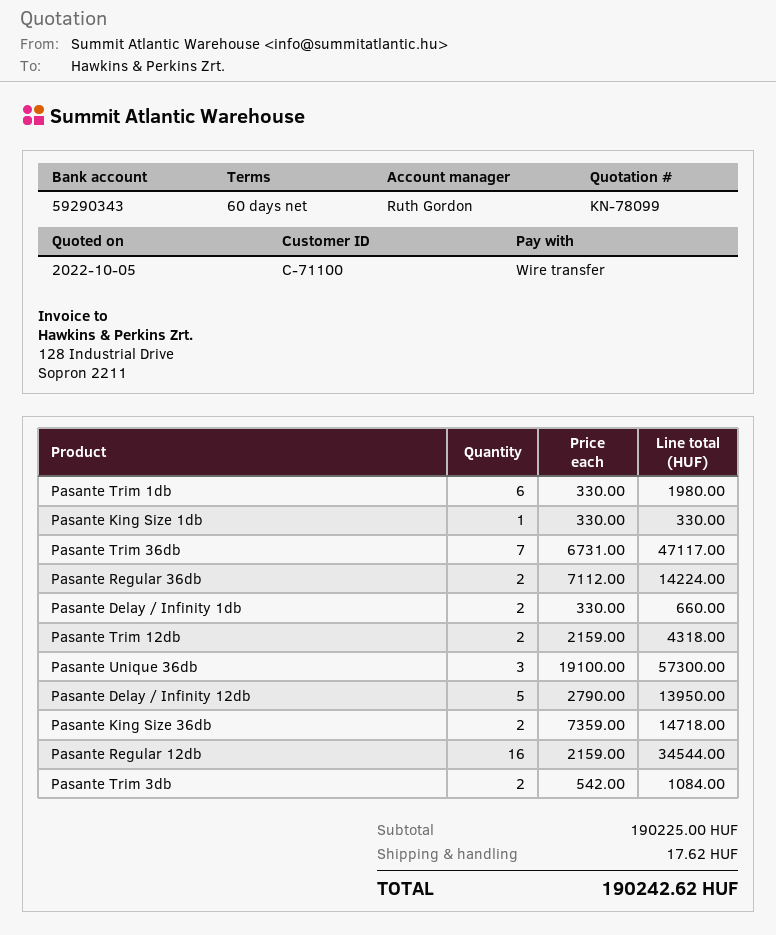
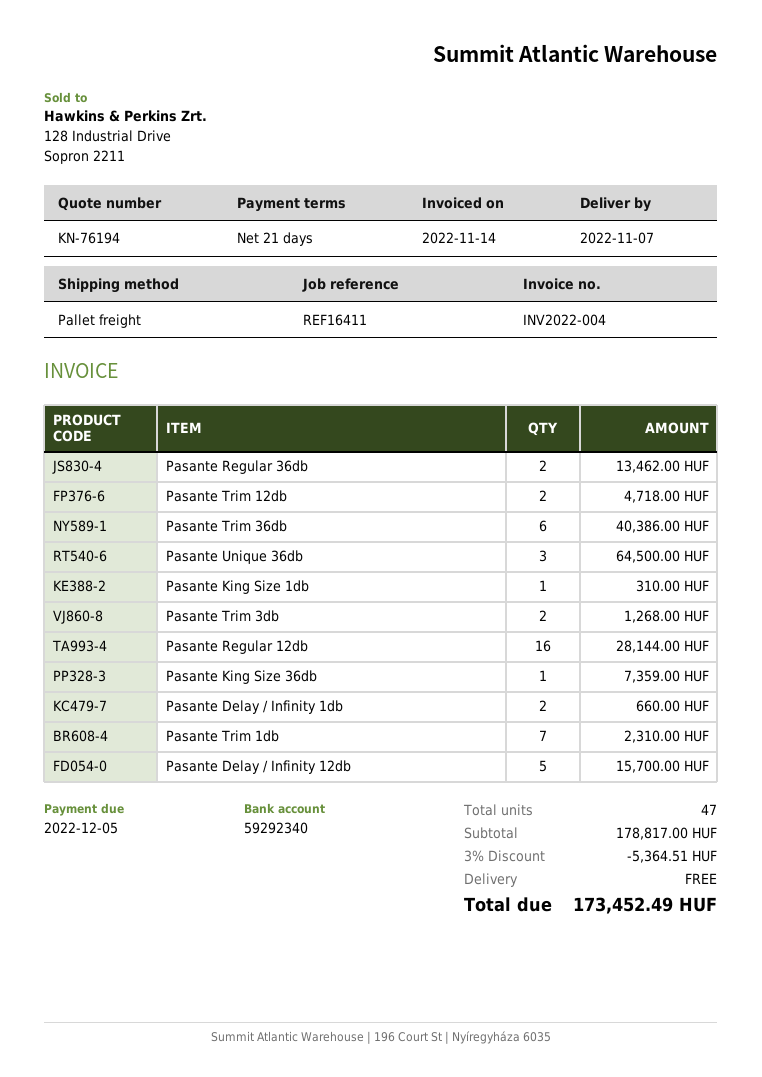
quote number: KN-78099 -> KN-76194
payment terms: 60 days -> 21 days
bank account: 59290343 -> 59292340
Pasante Trim 1db: 6 for 1980.00 -> 7 for 2310.00
Pasante King Size 1db: 1 for 330.00 -> 1 for 310.00
Pasante Trim 36db: 7 for 47117.00 -> 6 for 40386.00
Pasante Regular 36db: 2 for 14224.00 -> 2 for 13462.00
Pasante Trim 12db: 2 for 4318.00 -> 2 for 4718.00
Pasante Unique 36db: 3 for 57300.00 -> 3 for 64500.00
Pasante Delay / Infinity 12db: 5 for 13950.00 -> 5 for 15700.00
Pasante King Size 36db: 2 for 14718.00 -> 1 for 7359.00
Pasante Regular 12db: 16 for 34544.00 -> 16 for 28144.00
Pasante Trim 3db: 2 for 1084.00 -> 2 for 1268.00
subtotal: 190225.00 -> 178817.00
discount: none -> 3% = 5364.51
shipping: 17.62 -> 0.00
total: 190242.62 -> 173452.49

